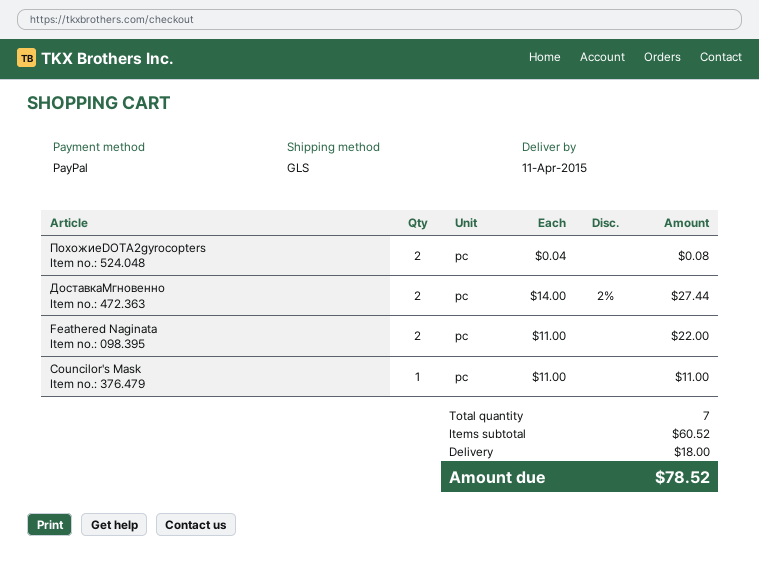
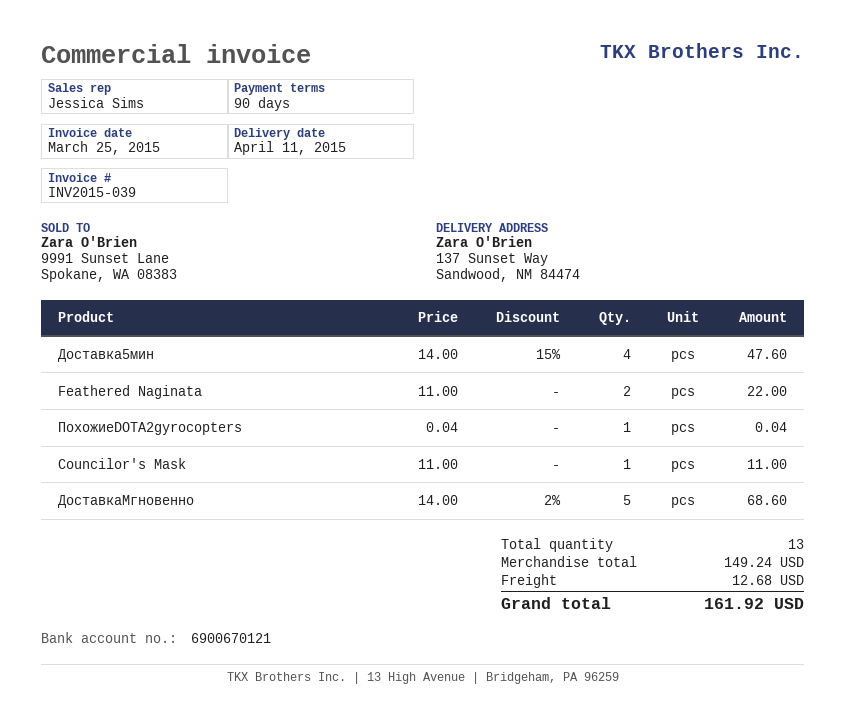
ПохожиеDOTA2gyrocopters: 2 x 0.04 = 0.08 -> 1 x 0.04 = 0.04
ДоставкаМгновенно: 2 x 14.00 - 2% = 27.44 -> 5 x 14.00 - 2% = 68.60
Доставка5мин: none -> 4 x 14.00 - 15% = 47.60
total quantity: 7 -> 13
subtotal: 60.52 -> 149.24
shipping: 18.00 -> 12.68
total: 78.52 -> 161.92

